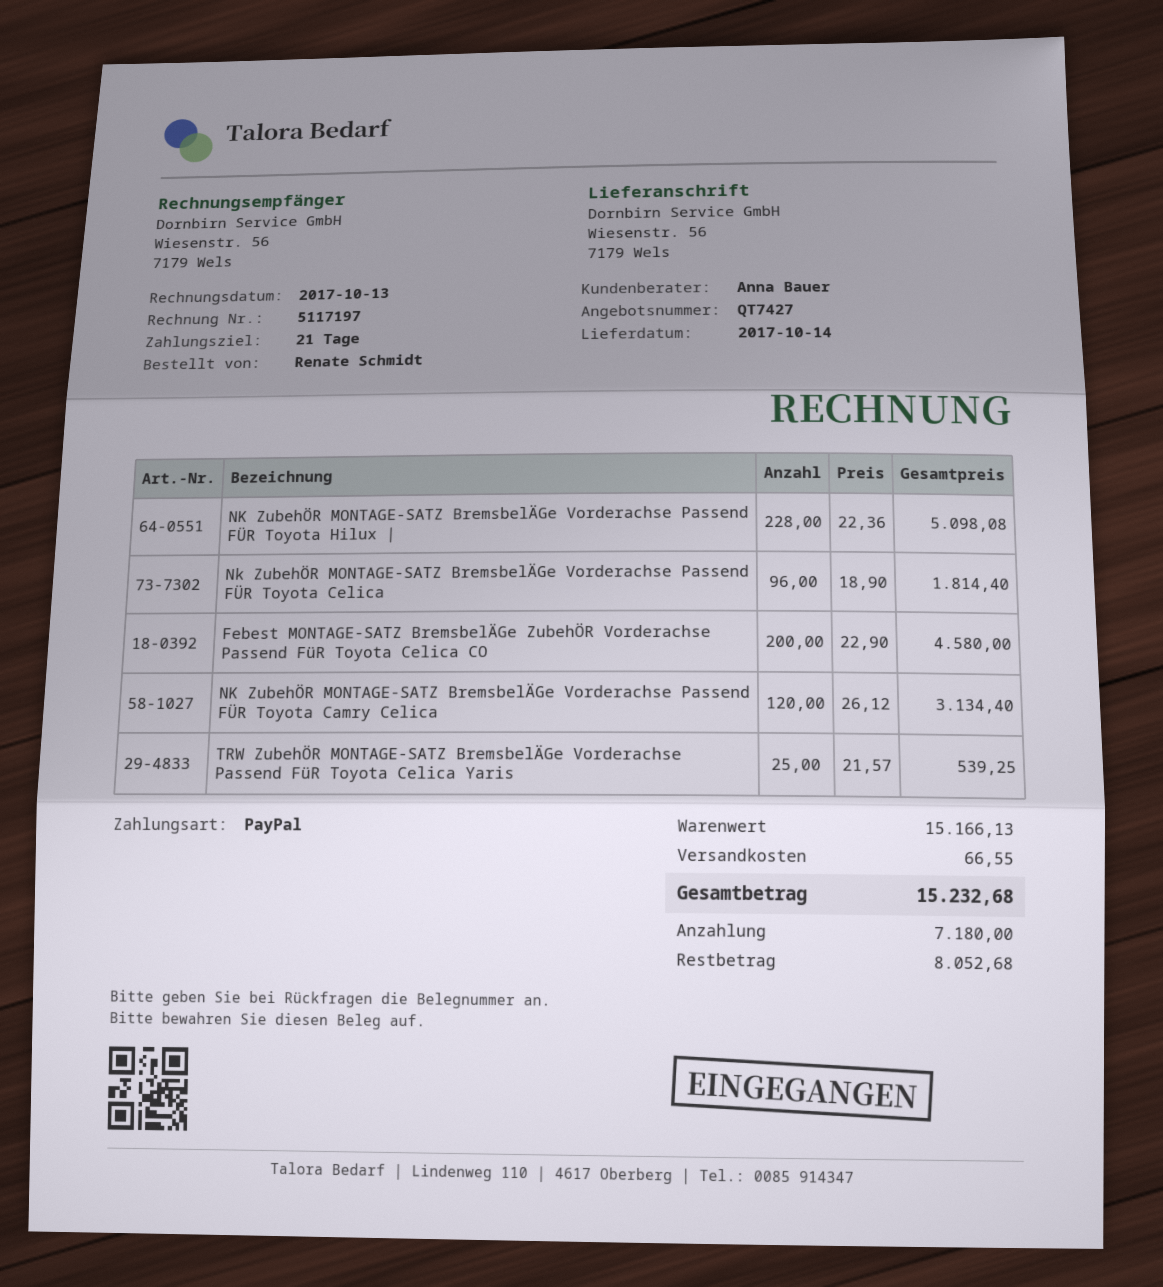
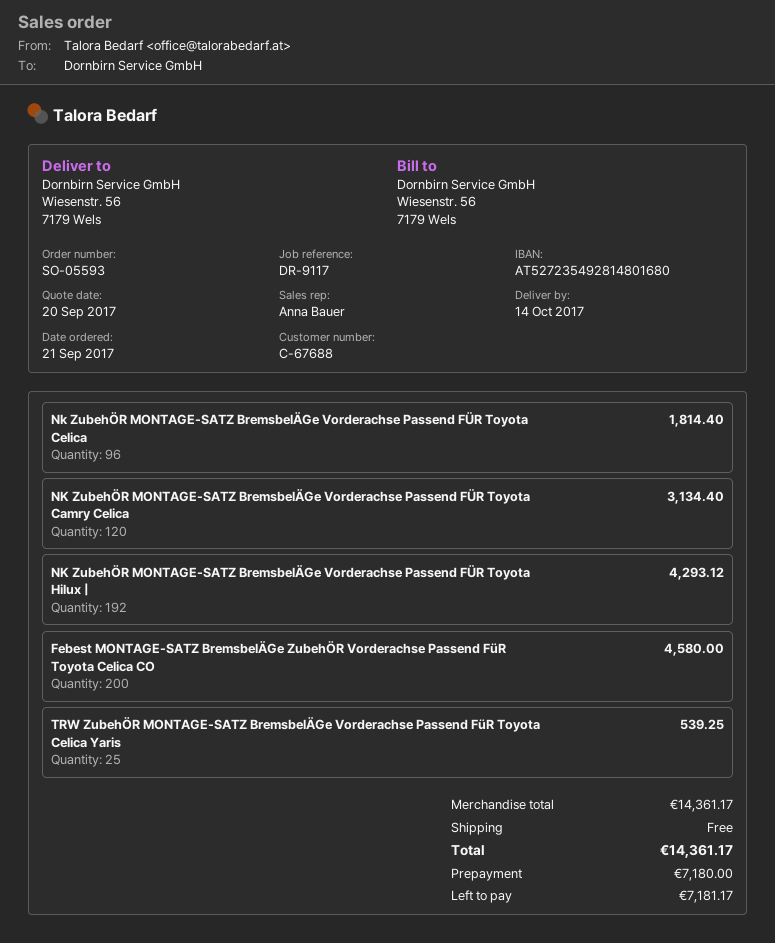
NK ZubehÖR MONTAGE-SATZ BremsbelÄGe Vorderachse Passend FÜR Toyota Hilux |: 228 for 5098.08 -> 192 for 4293.12
subtotal: 15166.13 -> 14361.17
shipping: 66.55 -> 0.00
total: 15232.68 -> 14361.17
balance: 8052.68 -> 7181.17

